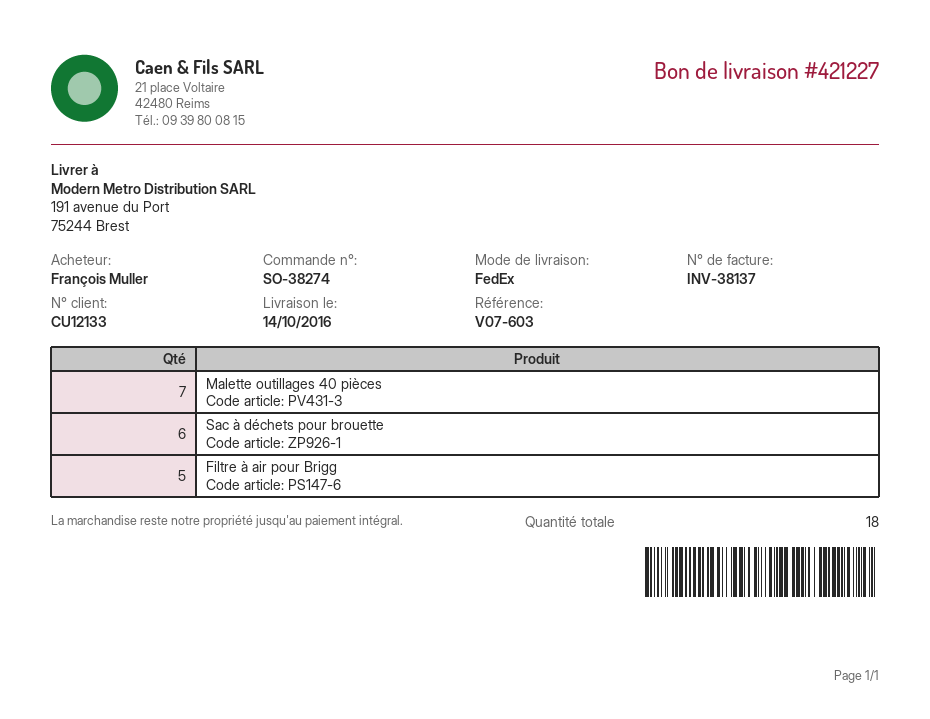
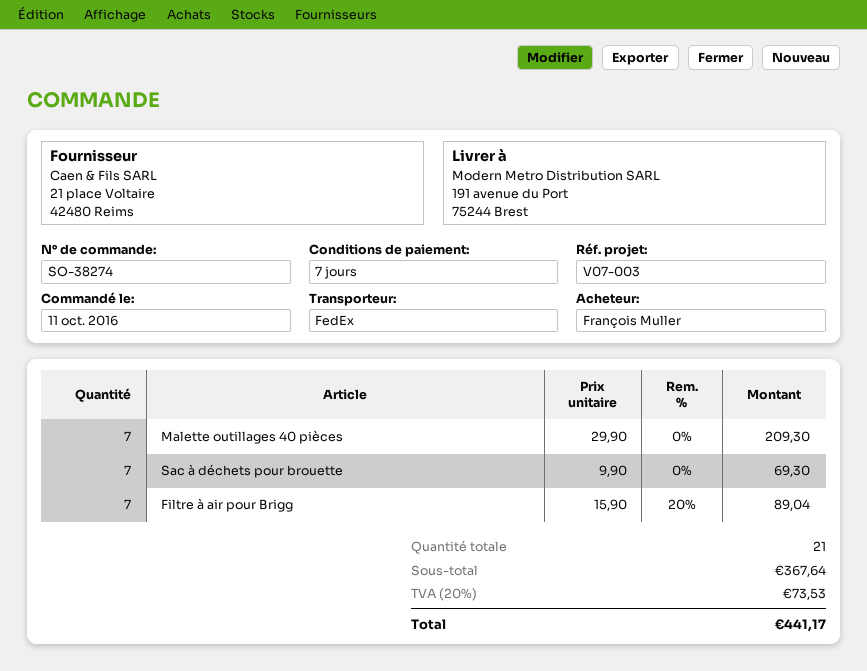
reference: V07-603 -> V07-003
Sac à déchets pour brouette: 6 -> 7
Filtre à air pour Brigg: 5 -> 7
total quantity: 18 -> 21

